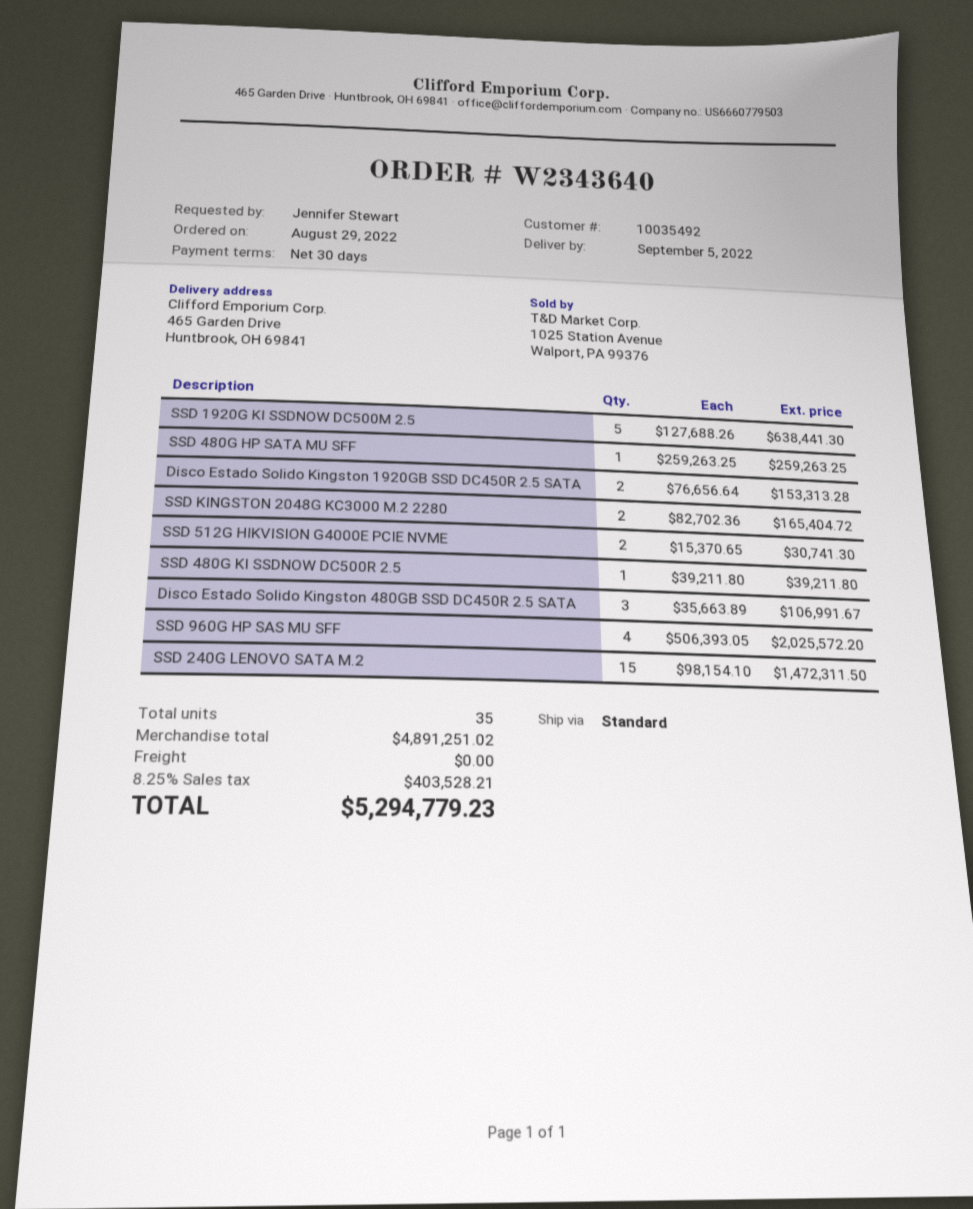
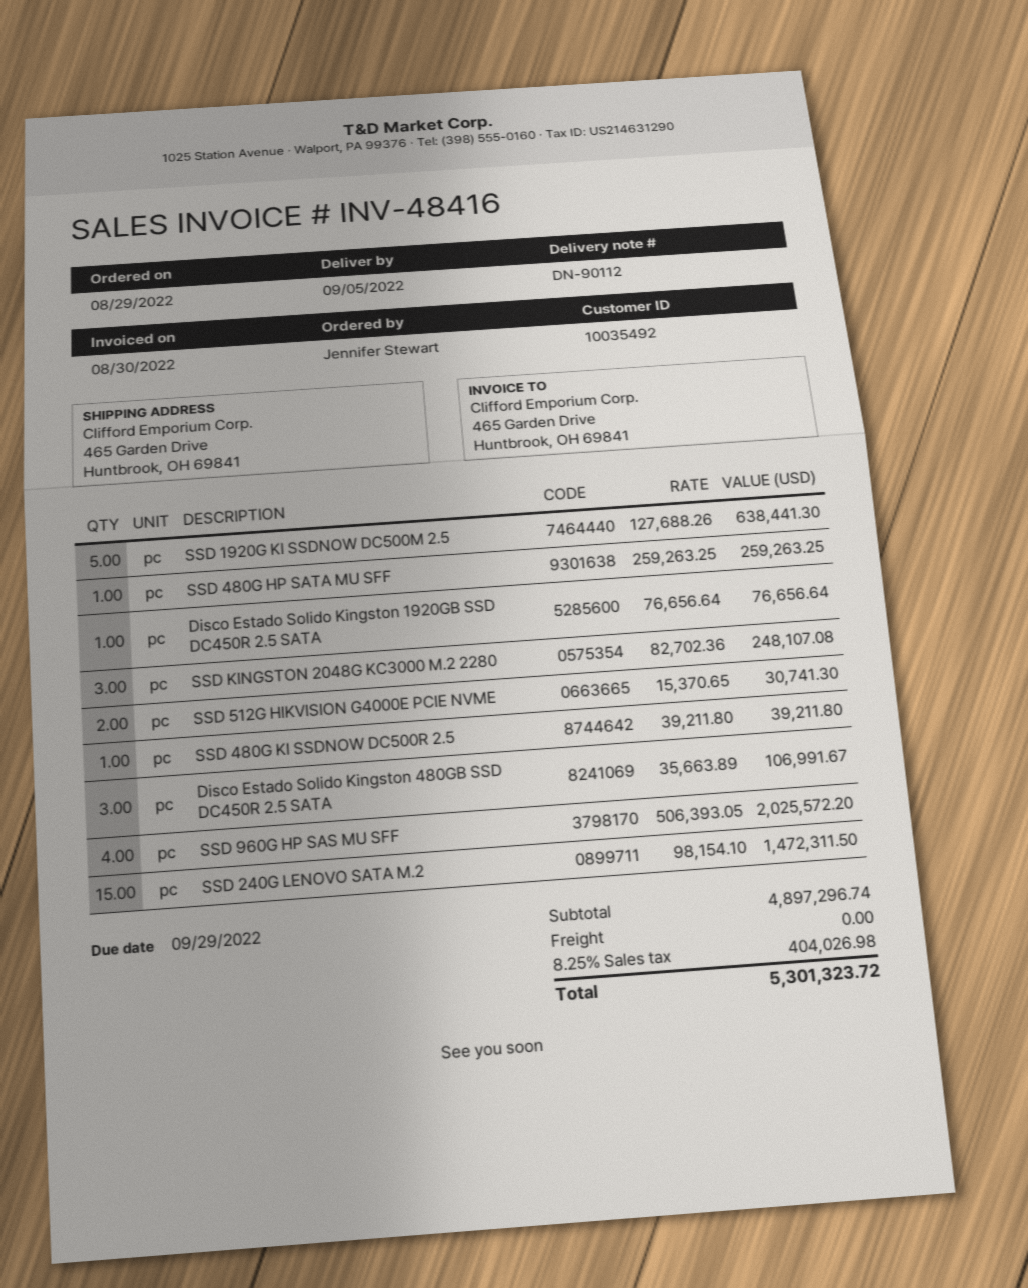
Disco Estado Solido Kingston 1920GB SSD DC450R 2.5 SATA: 2 x 76656.64 = 153313.28 -> 1 x 76656.64 = 76656.64
SSD KINGSTON 2048G KC3000 M.2 2280: 2 x 82702.36 = 165404.72 -> 3 x 82702.36 = 248107.08
subtotal: 4891251.02 -> 4897296.74
tax: 8.25% = 403528.21 -> 8.25% = 404026.98
total: 5294779.23 -> 5301323.72

